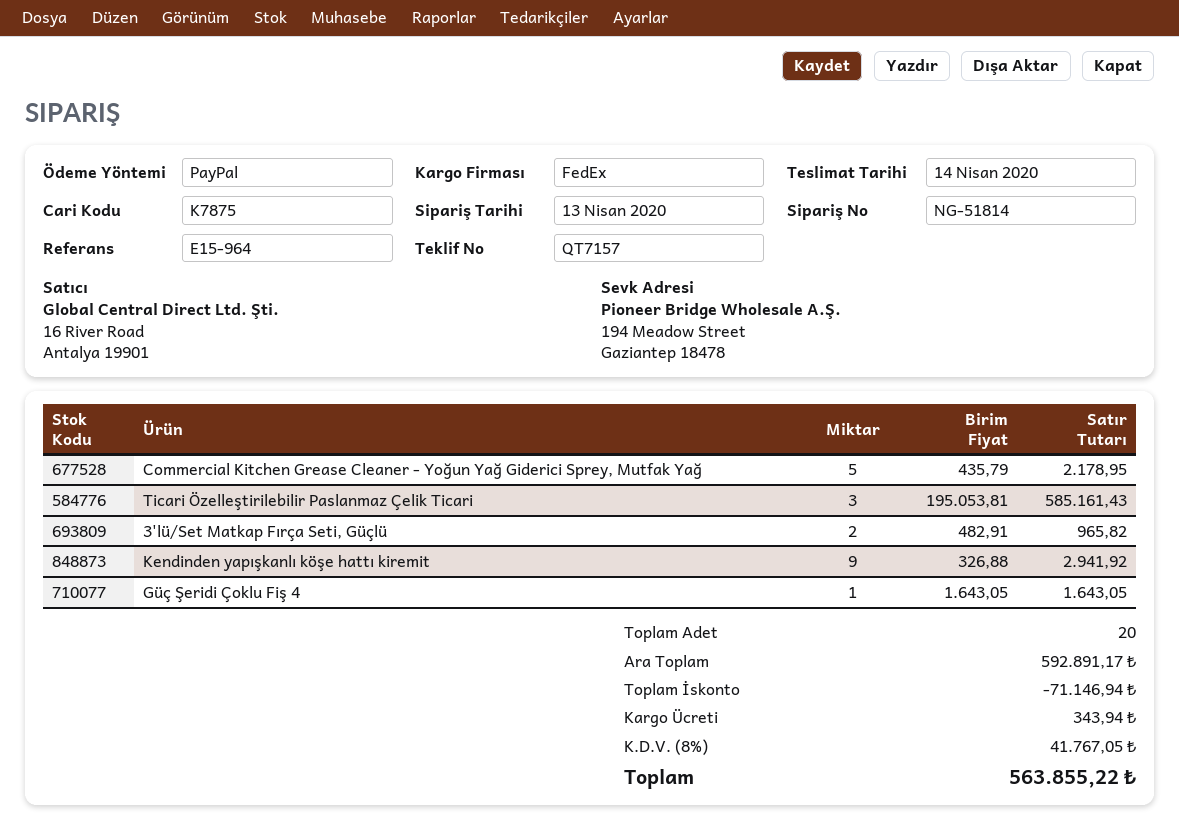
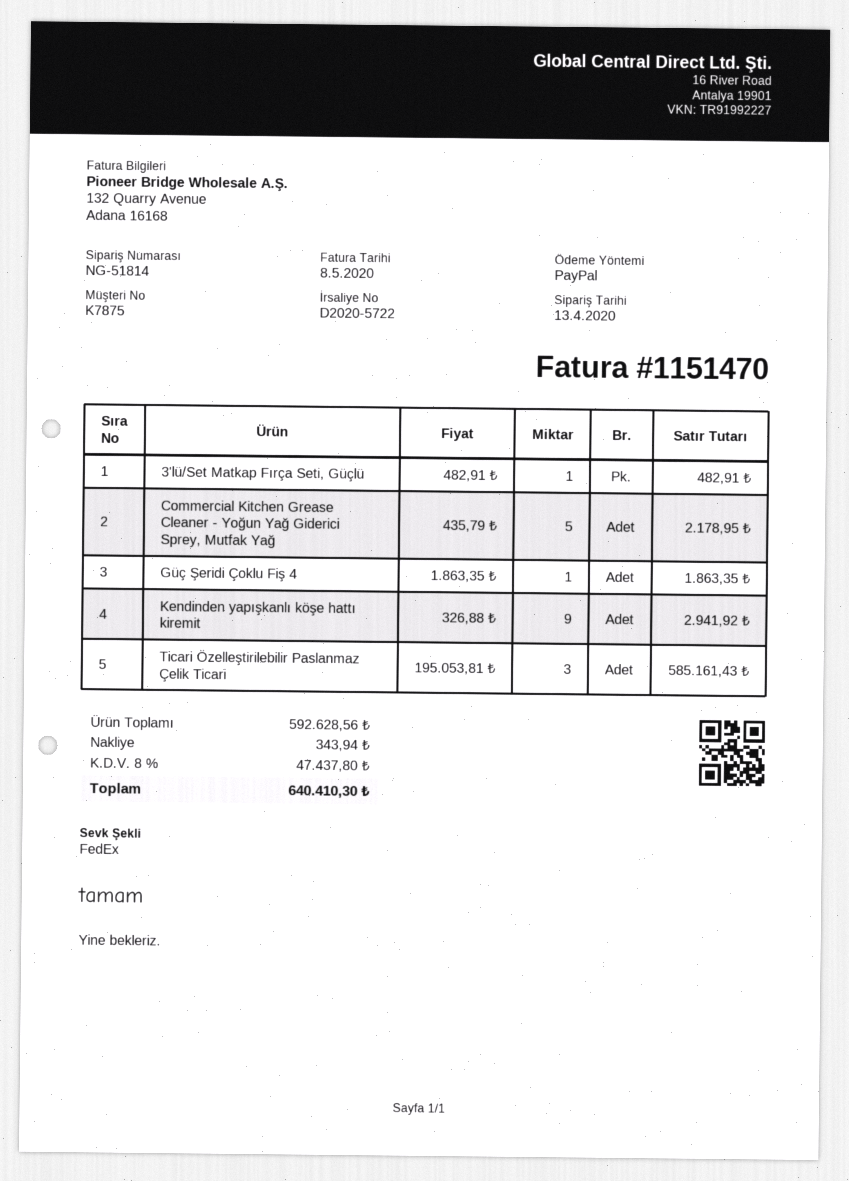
3'lü/Set Matkap Fırça Seti, Güçlü: 2 x 482.91 = 965.82 -> 1 x 482.91 = 482.91
Güç Şeridi Çoklu Fiş 4: 1 x 1643.05 = 1643.05 -> 1 x 1863.35 = 1863.35
subtotal: 592891.17 -> 592628.56
discount: 71146.94 -> none
tax: 8% = 41767.05 -> 8% = 47437.80
total: 563855.22 -> 640410.30

